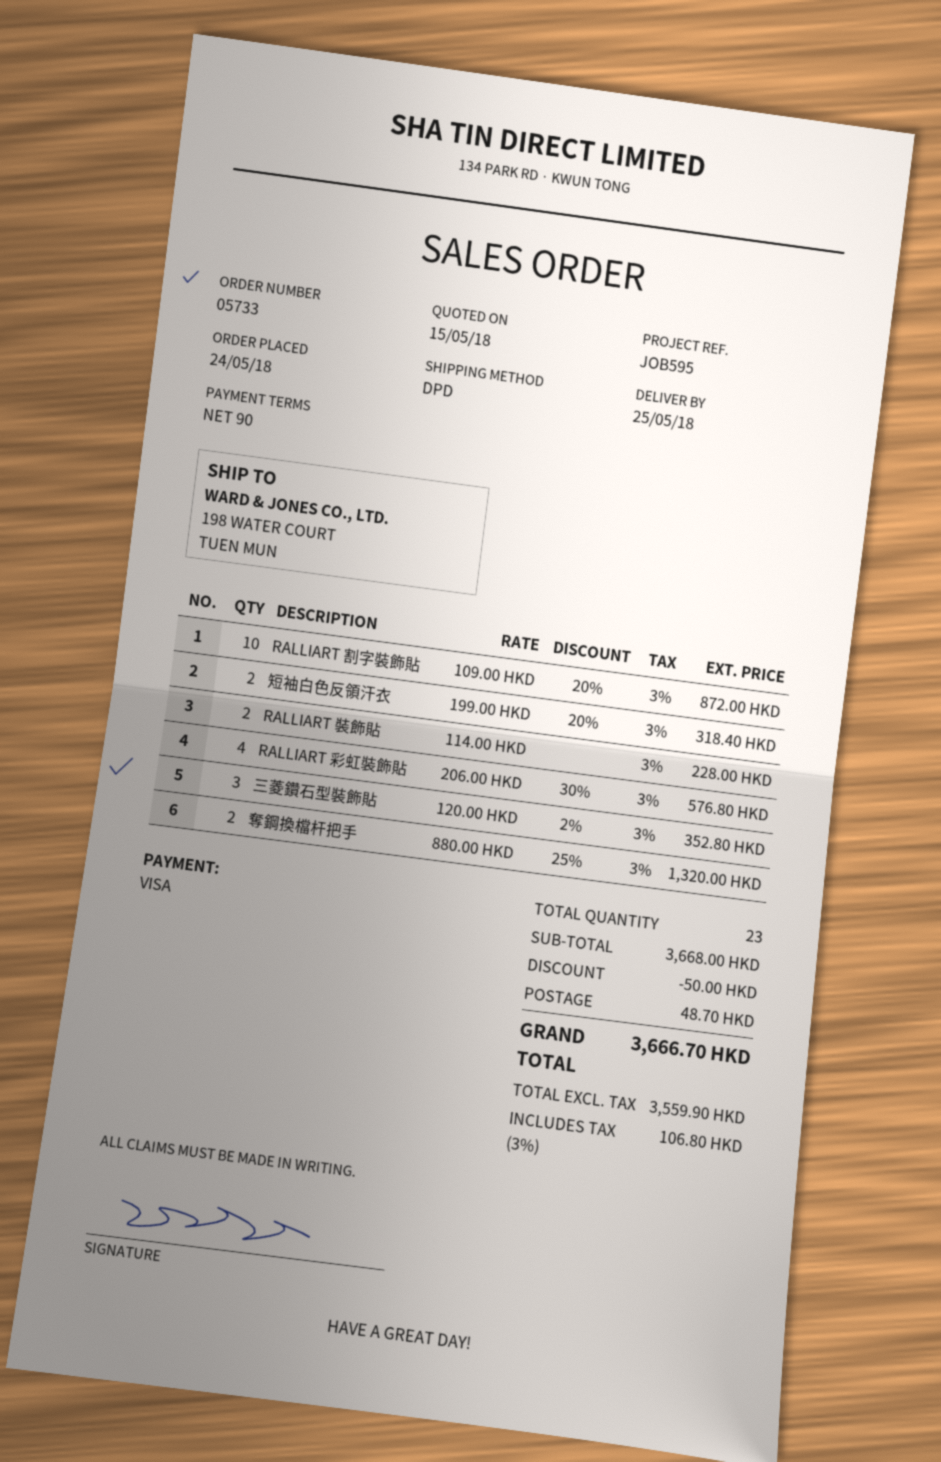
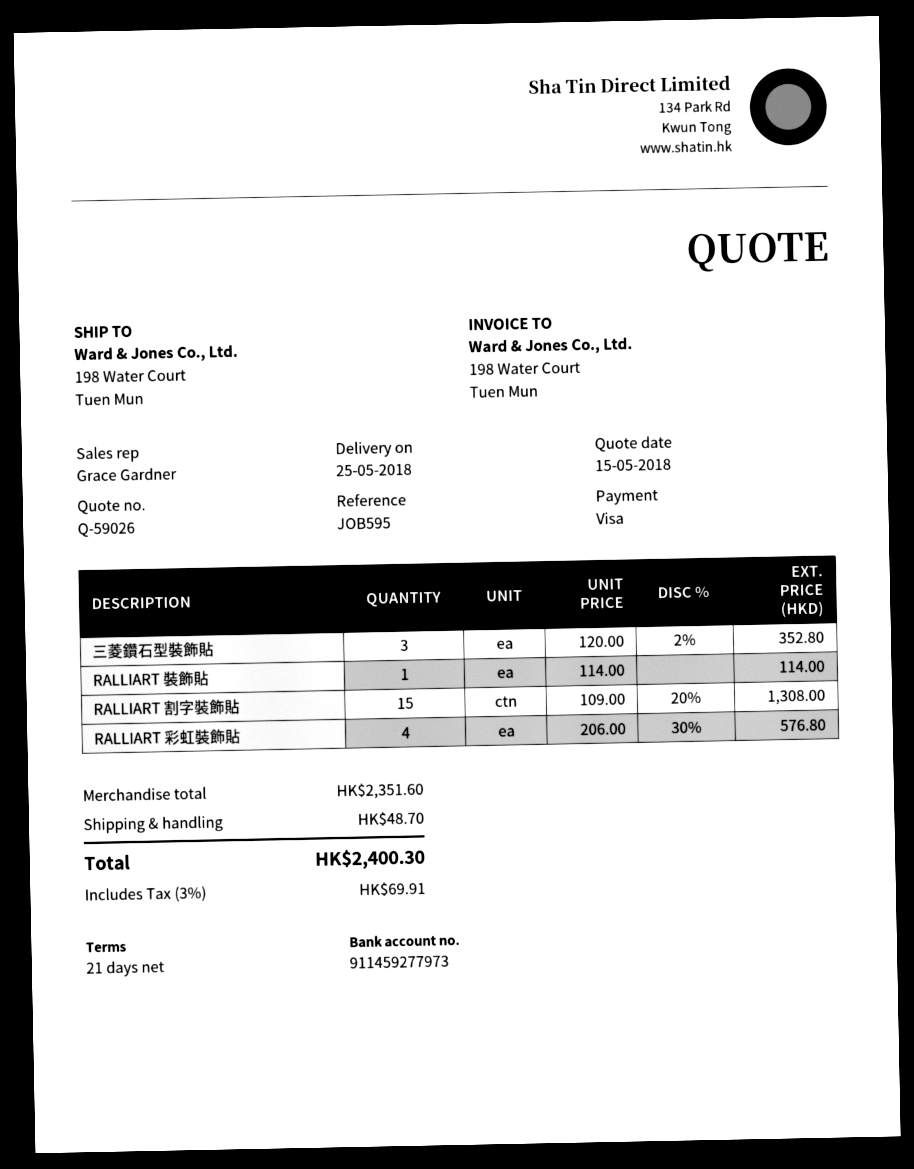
payment terms: 90 days -> 21 days
RALLIART 割字裝飾貼: 10 x 109.00 - 20% = 872.00 -> 15 x 109.00 - 20% = 1308.00
短袖白色反領汗衣: 2 x 199.00 - 20% = 318.40 -> none
RALLIART 裝飾貼: 2 x 114.00 = 228.00 -> 1 x 114.00 = 114.00
奪鋼換檔杆把手: 2 x 880.00 - 25% = 1320.00 -> none
subtotal: 3668.00 -> 2351.60
discount: 50.00 -> none
tax: 3% = 106.80 -> 3% = 69.91
total: 3666.70 -> 2400.30

